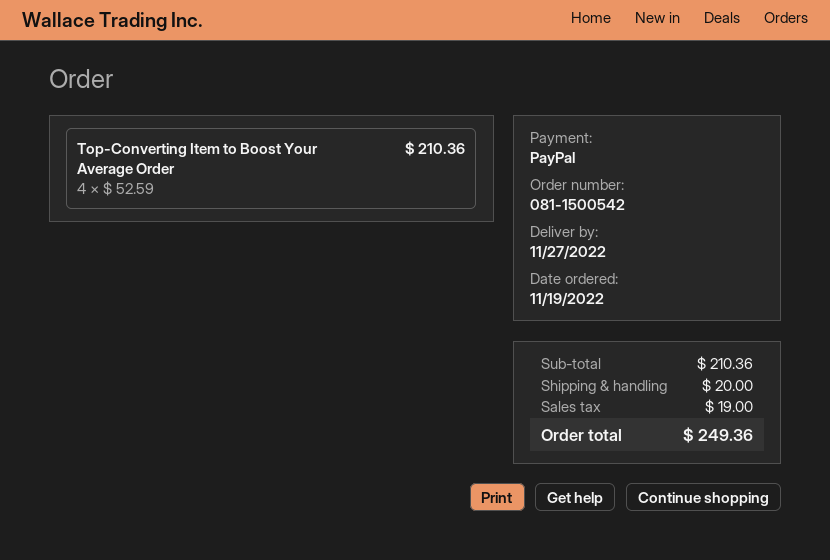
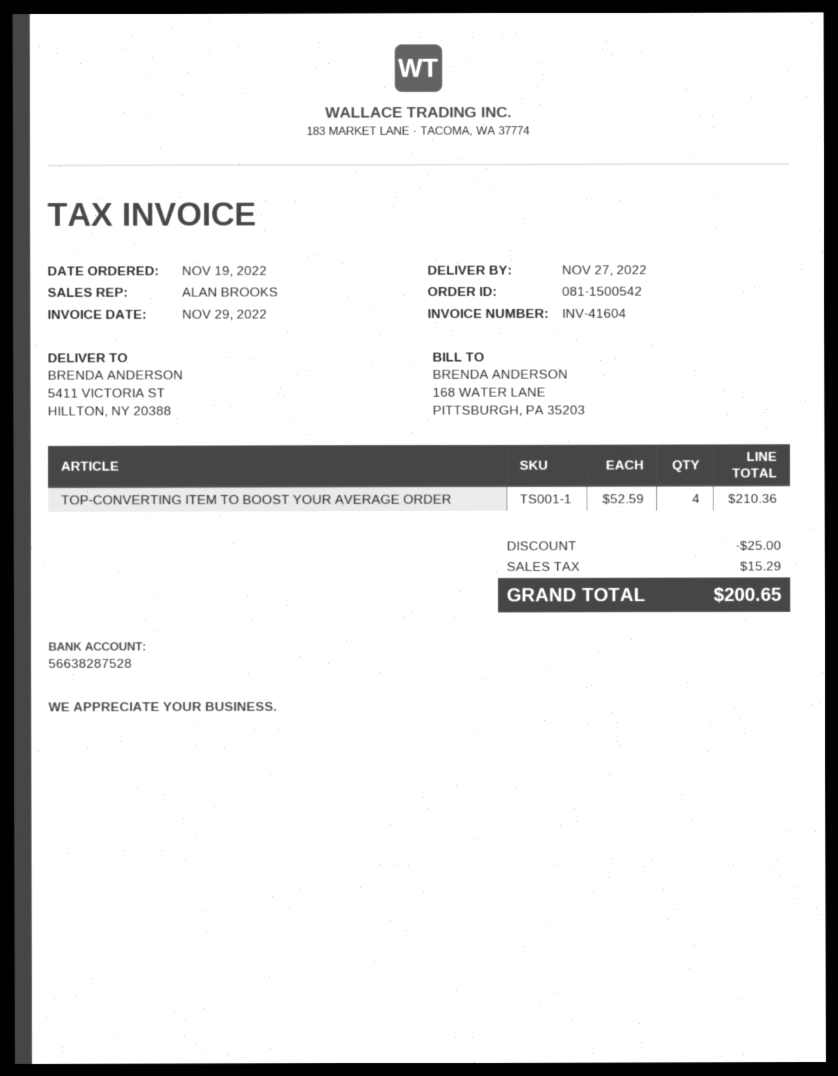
discount: none -> 25.00
shipping: 20.00 -> none
tax: 19.00 -> 15.29
total: 249.36 -> 200.65

